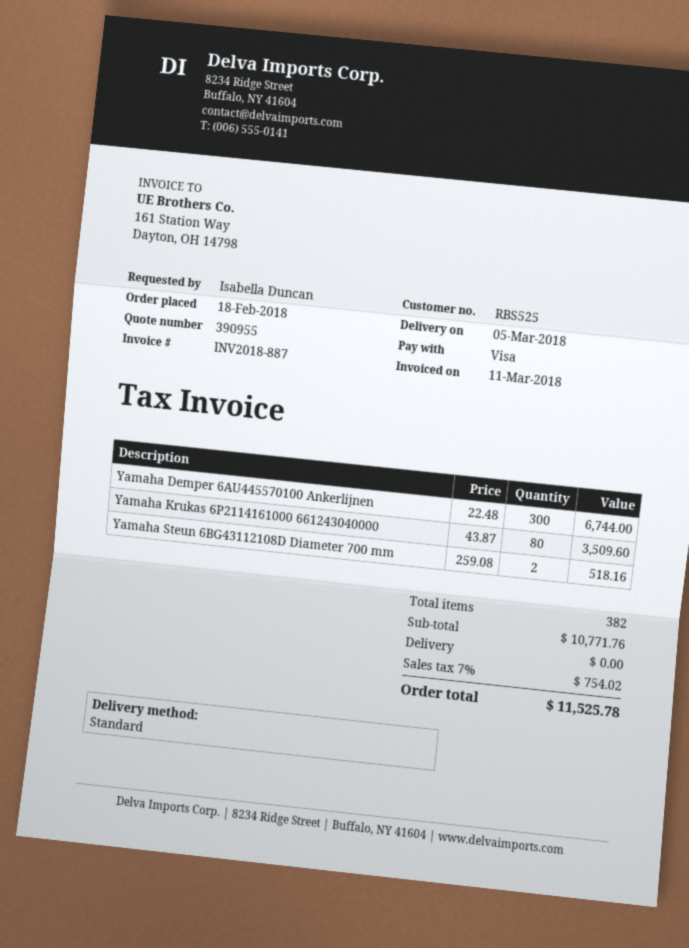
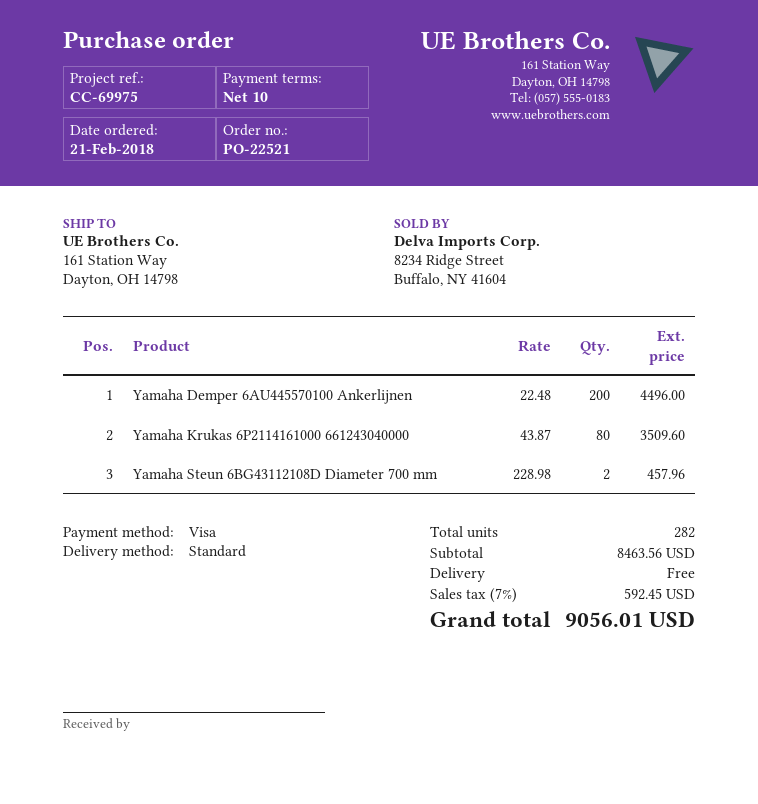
order date: 2018-02-18 -> 2018-02-21
Yamaha Demper 6AU445570100 Ankerlijnen: 300 x 22.48 = 6744.00 -> 200 x 22.48 = 4496.00
Yamaha Steun 6BG43112108D Diameter 700 mm: 2 x 259.08 = 518.16 -> 2 x 228.98 = 457.96
total quantity: 382 -> 282
subtotal: 10771.76 -> 8463.56
tax: 7% = 754.02 -> 7% = 592.45
total: 11525.78 -> 9056.01

